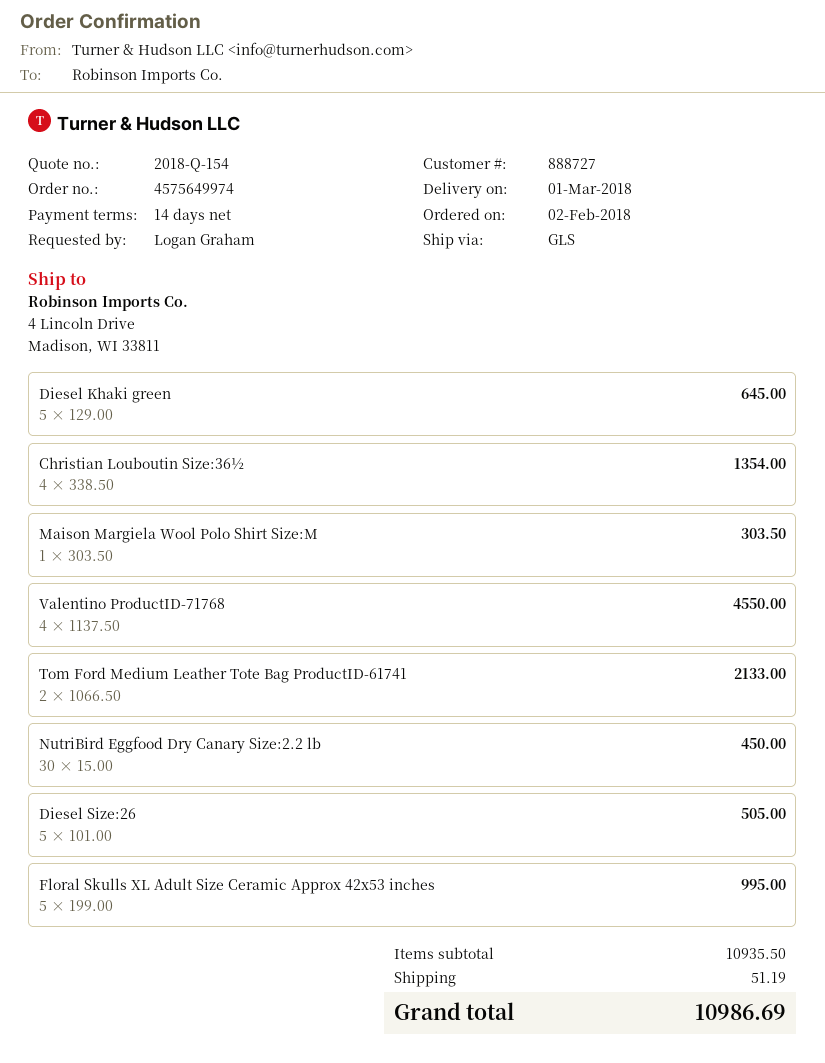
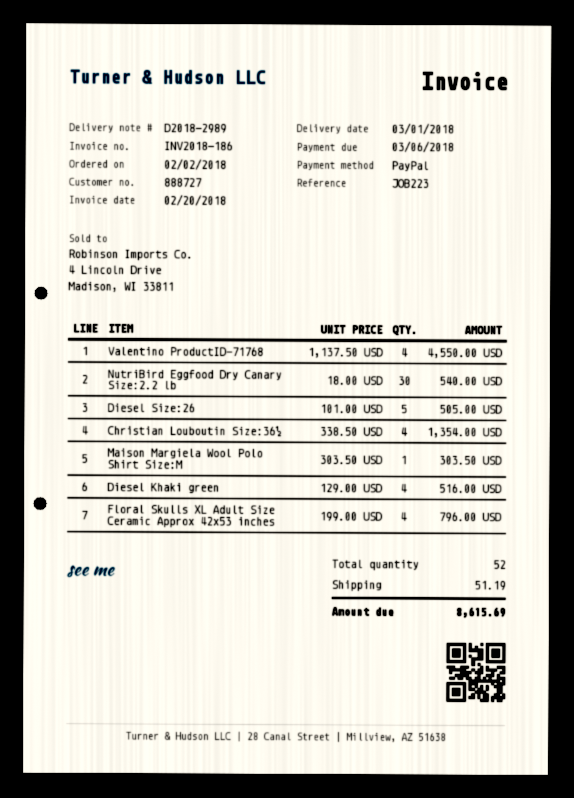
Diesel Khaki green: 5 x 129.00 = 645.00 -> 4 x 129.00 = 516.00
Tom Ford Medium Leather Tote Bag ProductID-61741: 2 x 1066.50 = 2133.00 -> none
NutriBird Eggfood Dry Canary Size:2.2 lb: 30 x 15.00 = 450.00 -> 30 x 18.00 = 540.00
Floral Skulls XL Adult Size Ceramic Approx 42x53 inches: 5 x 199.00 = 995.00 -> 4 x 199.00 = 796.00
total: 10986.69 -> 8615.69

